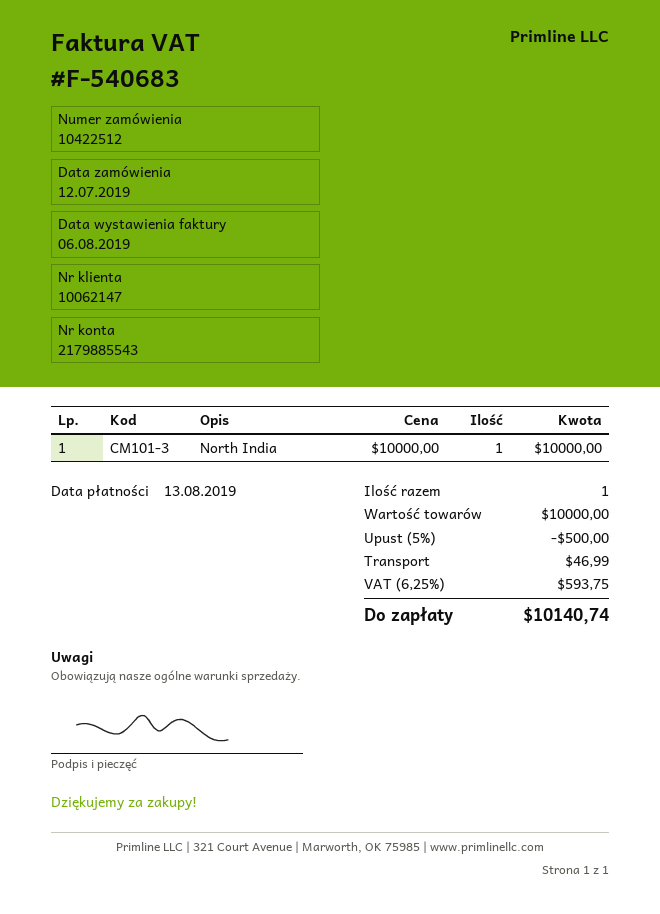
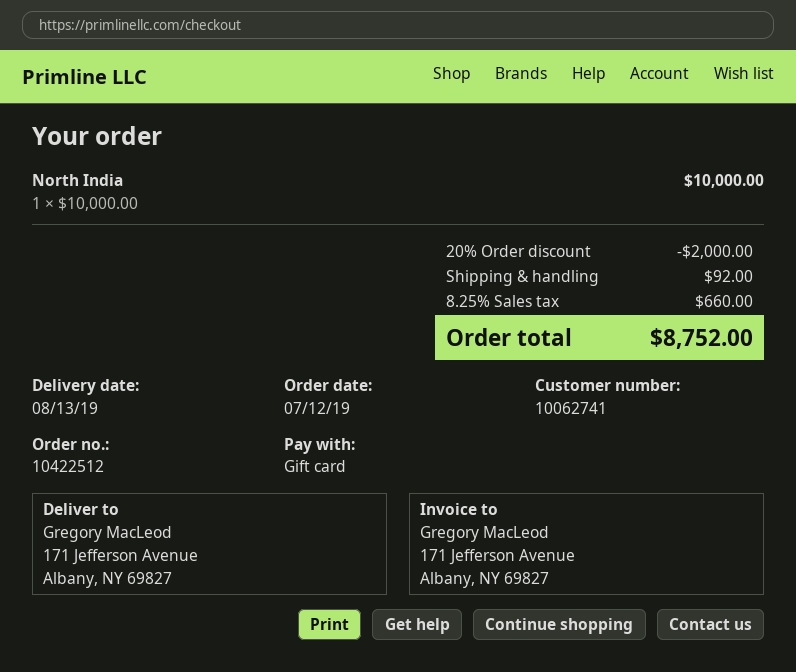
customer number: 10062147 -> 10062741
discount: 5% = 500.00 -> 20% = 2000.00
shipping: 46.99 -> 92.00
tax: 6.25% = 593.75 -> 8.25% = 660.00
total: 10140.74 -> 8752.00

